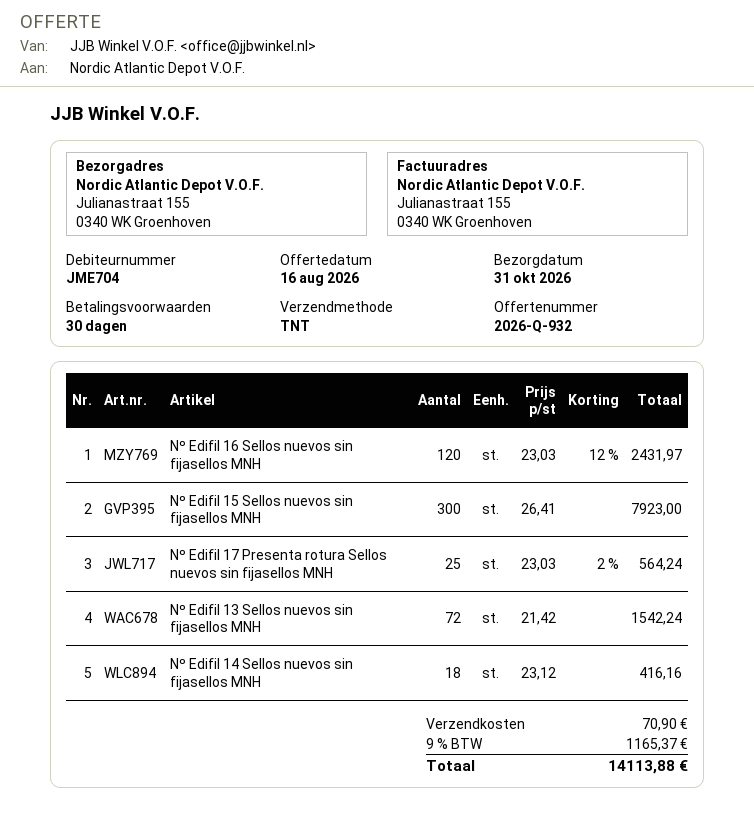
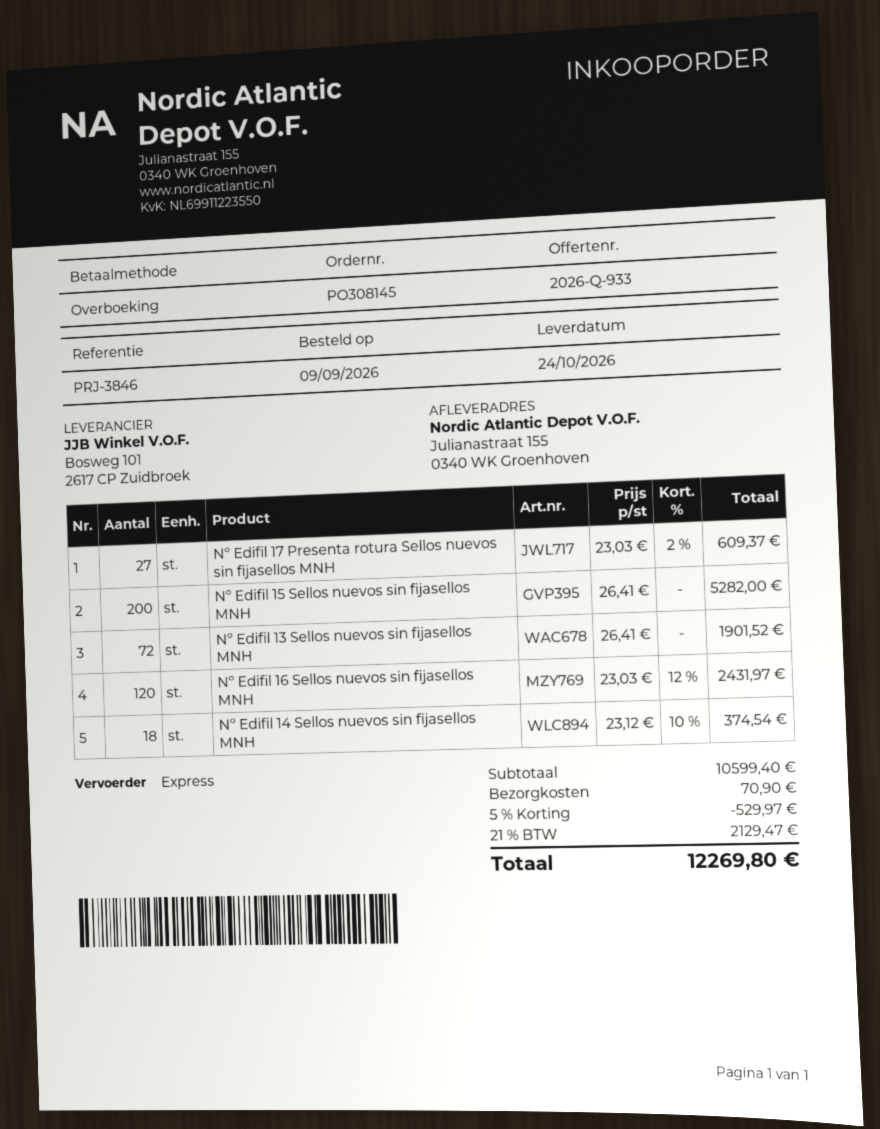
quote number: 2026-Q-932 -> 2026-Q-933
delivery date: 2026-10-31 -> 2026-10-24
shipping method: TNT -> express
Nº Edifil 15 Sellos nuevos sin fijasellos MNH: 300 x 26.41 = 7923.00 -> 200 x 26.41 = 5282.00
Nº Edifil 17 Presenta rotura Sellos nuevos sin fijasellos MNH: 25 x 23.03 - 2% = 564.24 -> 27 x 23.03 - 2% = 609.37
Nº Edifil 13 Sellos nuevos sin fijasellos MNH: 72 x 21.42 = 1542.24 -> 72 x 26.41 = 1901.52
Nº Edifil 14 Sellos nuevos sin fijasellos MNH: 18 x 23.12 = 416.16 -> 18 x 23.12 - 10% = 374.54
discount: none -> 5% = 529.97
tax: 9% = 1165.37 -> 21% = 2129.47
total: 14113.88 -> 12269.80

